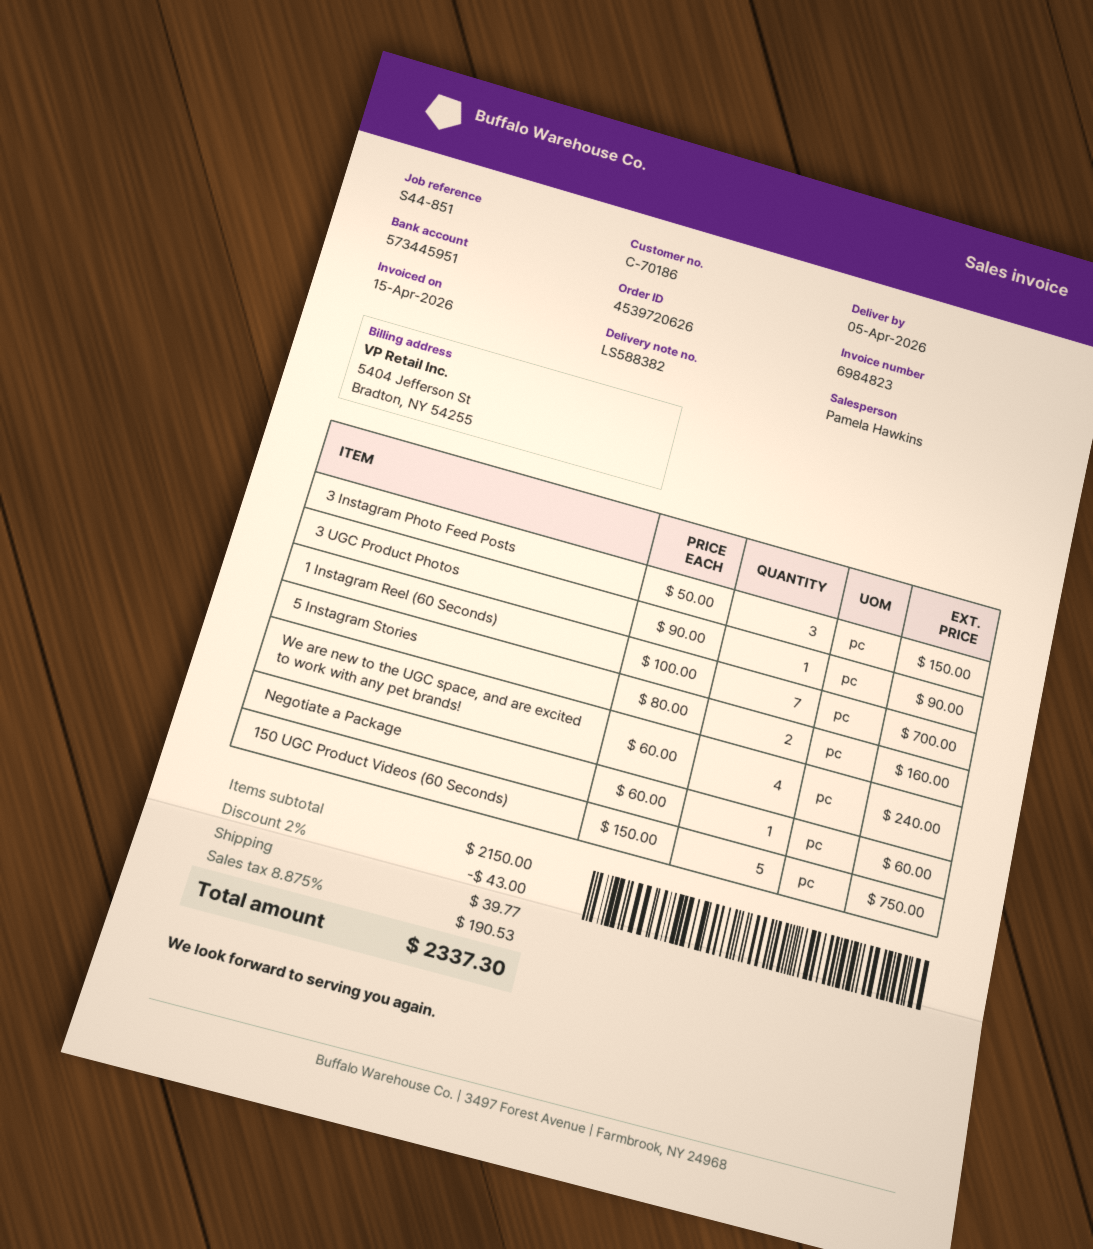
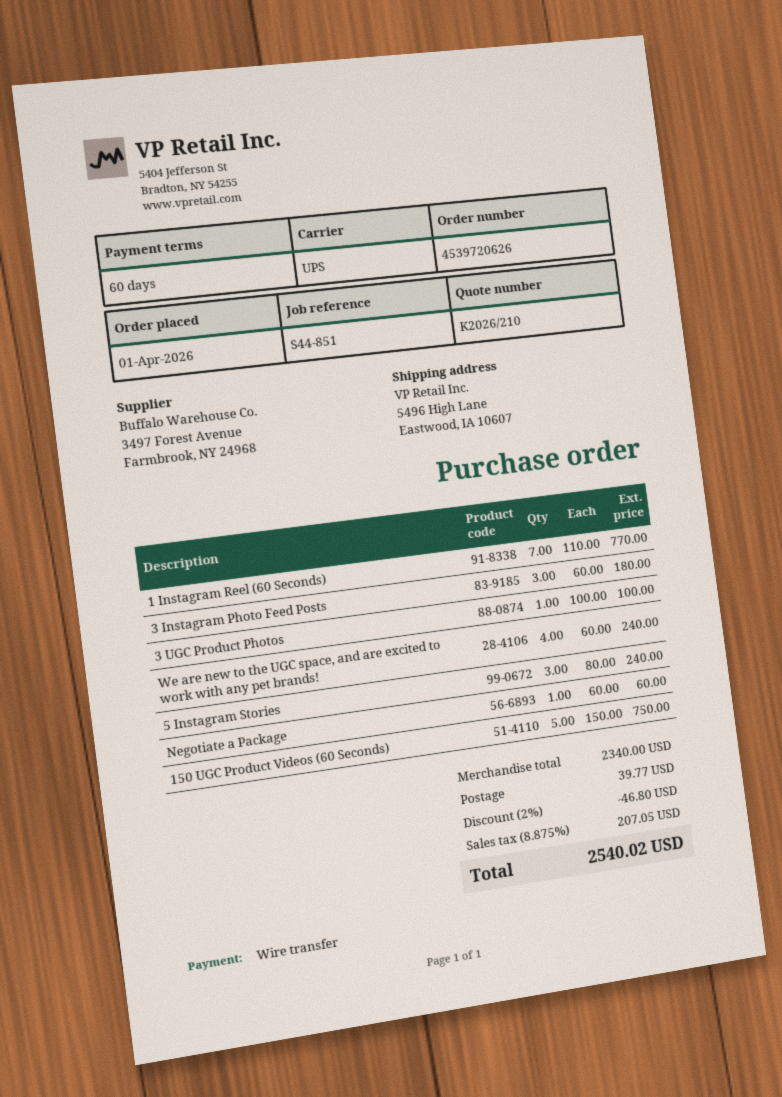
3 Instagram Photo Feed Posts: 3 x 50.00 = 150.00 -> 3 x 60.00 = 180.00
3 UGC Product Photos: 1 x 90.00 = 90.00 -> 1 x 100.00 = 100.00
1 Instagram Reel (60 Seconds): 7 x 100.00 = 700.00 -> 7 x 110.00 = 770.00
5 Instagram Stories: 2 x 80.00 = 160.00 -> 3 x 80.00 = 240.00
subtotal: 2150.00 -> 2340.00
discount: 2% = 43.00 -> 2% = 46.80
tax: 8.875% = 190.53 -> 8.875% = 207.05
total: 2337.30 -> 2540.02

